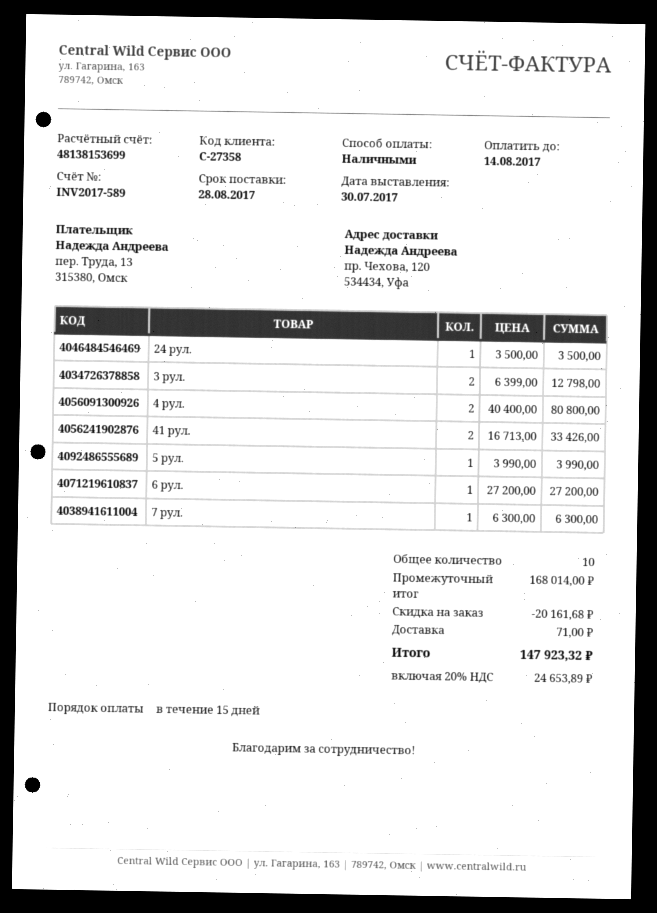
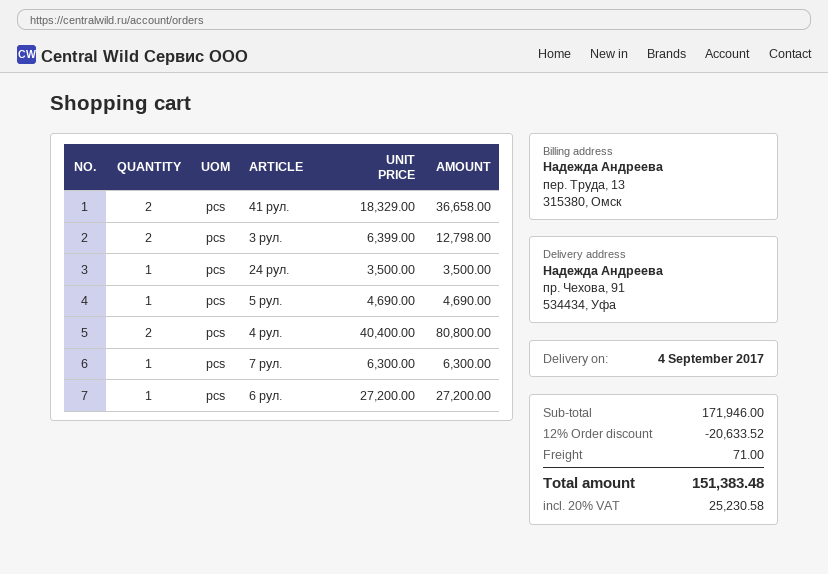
delivery date: 2017-08-28 -> 2017-09-04
ship to: пр. Чехова, 120, 534434, Уфа -> пр. Чехова, 91, 534434, Уфа
41 рул.: 2 x 16713.00 = 33426.00 -> 2 x 18329.00 = 36658.00
5 рул.: 1 x 3990.00 = 3990.00 -> 1 x 4690.00 = 4690.00
subtotal: 168014.00 -> 171946.00
discount: 20161.68 -> 20633.52
tax: 20% = 24653.89 -> 20% = 25230.58
total: 147923.32 -> 151383.48

